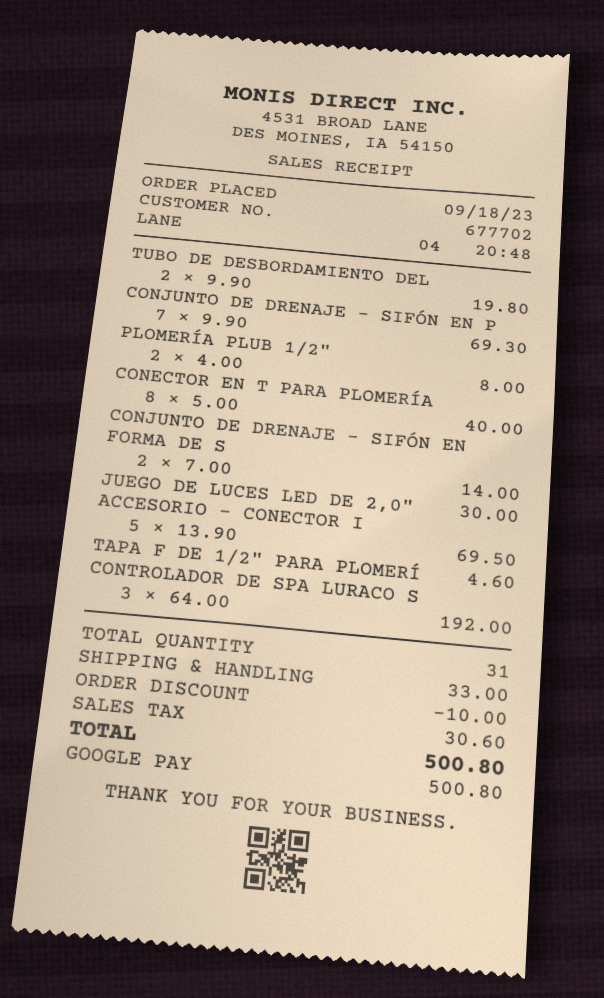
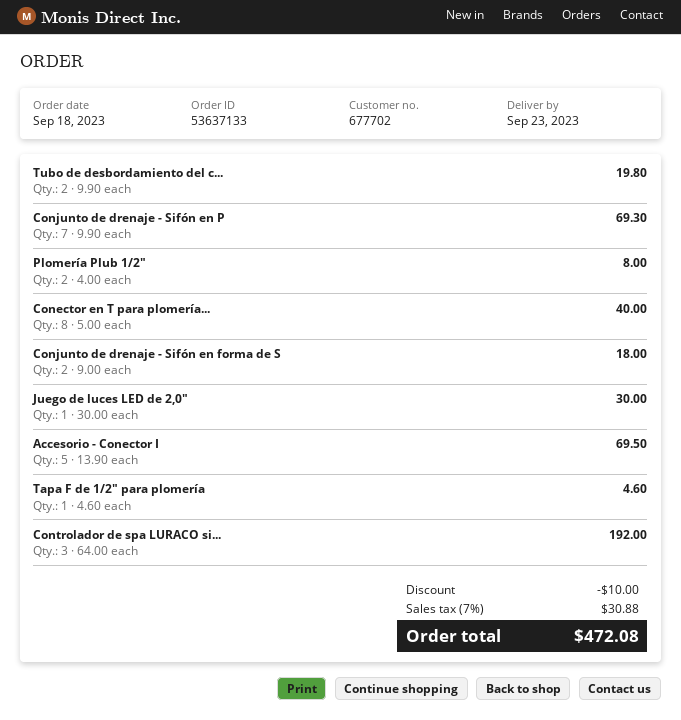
CONJUNTO DE DRENAJE - SIFÓN EN FORMA DE S: 2 x 7.00 = 14.00 -> 2 x 9.00 = 18.00
shipping: 33.00 -> none
tax: 30.60 -> 30.88
total: 500.80 -> 472.08

